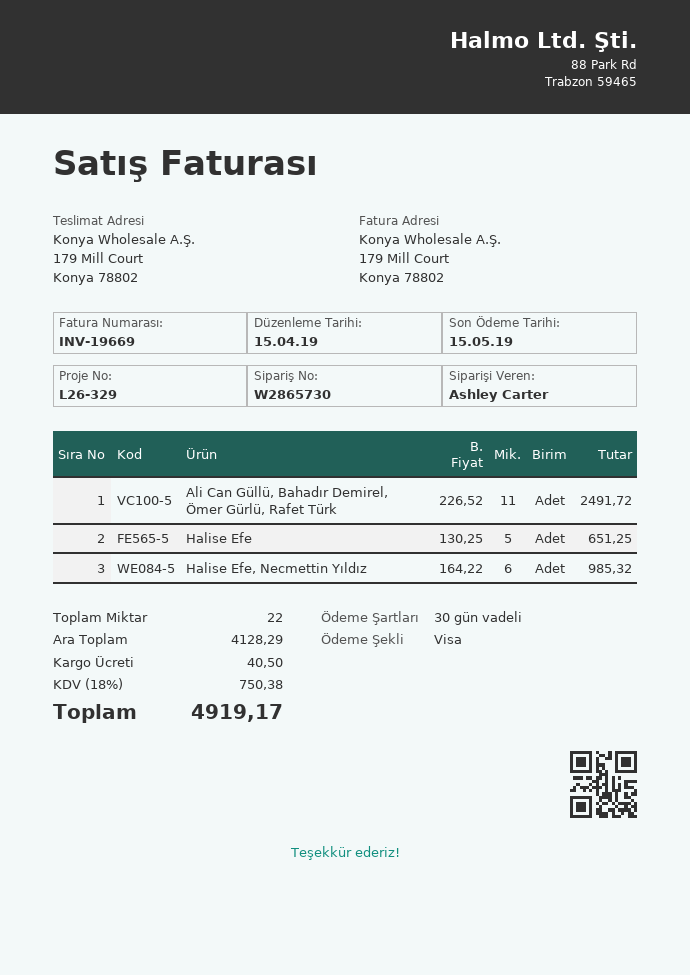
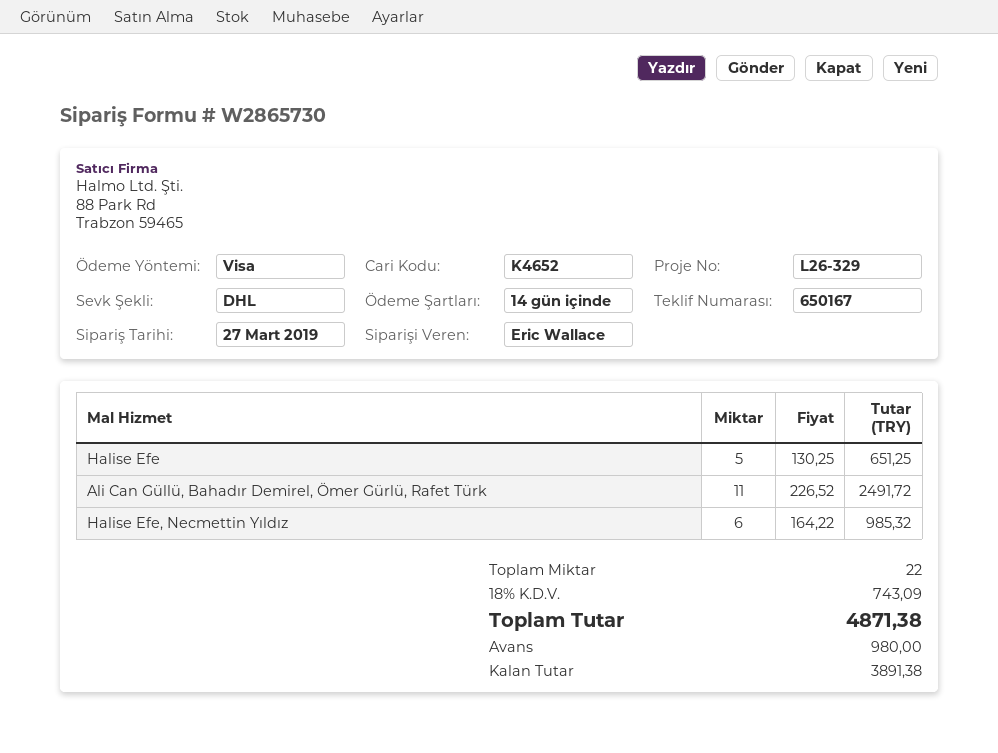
payment terms: 30 days -> 14 days
ordered by: Ashley Carter -> Eric Wallace
shipping: 40.50 -> none
tax: 18% = 750.38 -> 18% = 743.09
total: 4919.17 -> 4871.38

